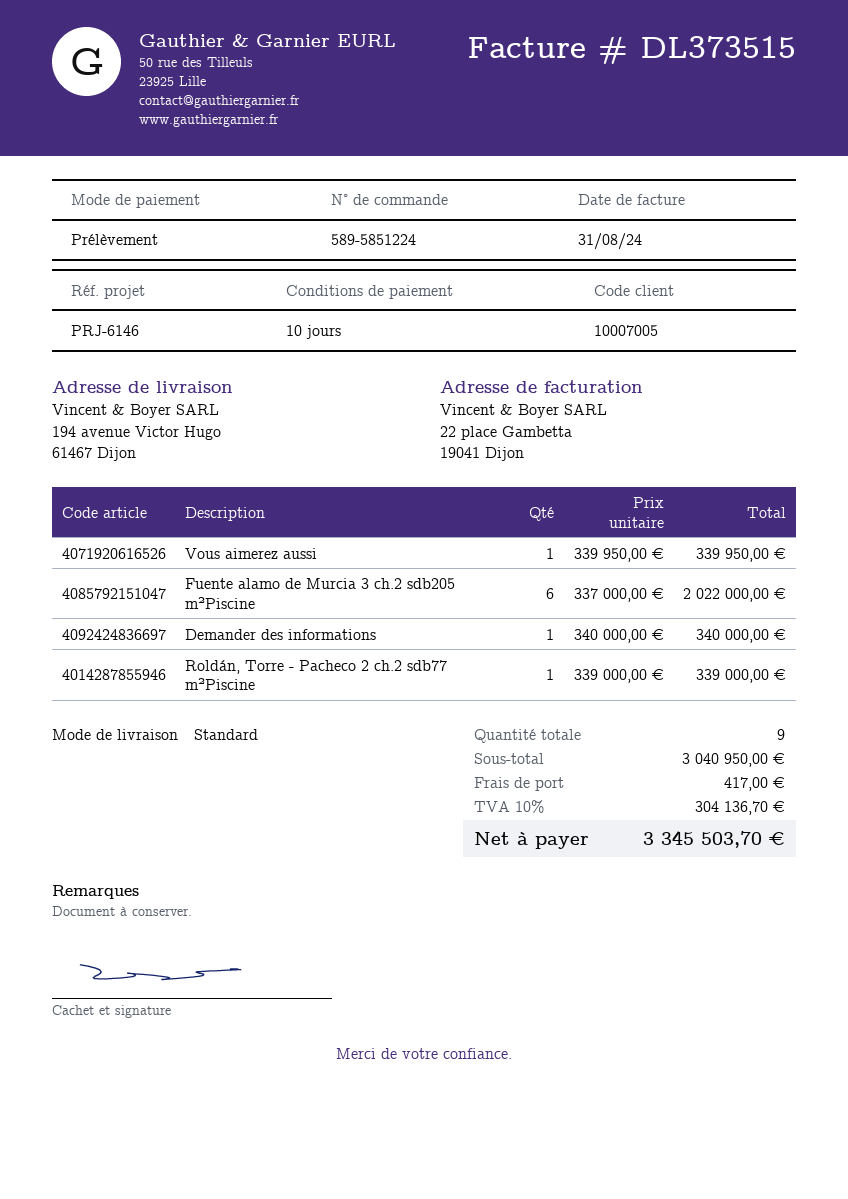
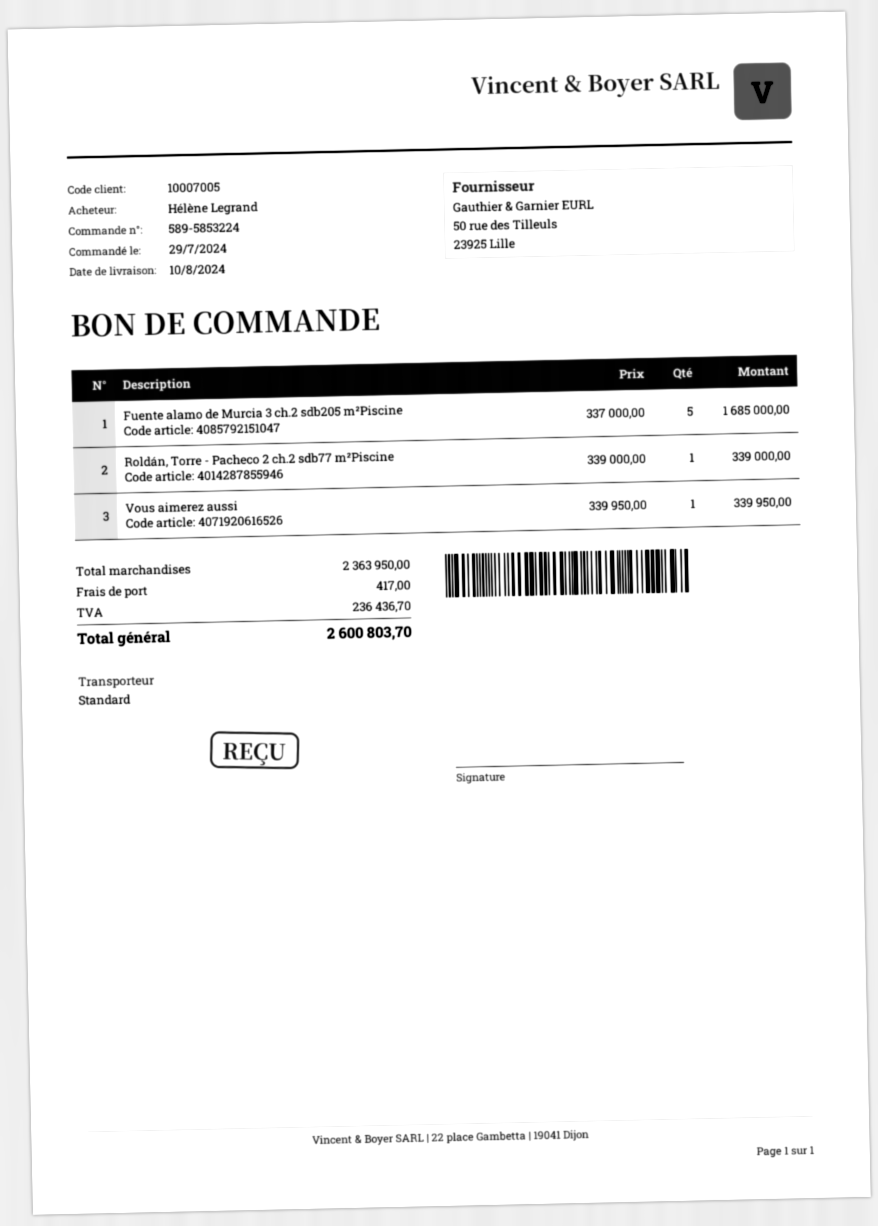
order number: 589-5851224 -> 589-5853224
Fuente alamo de Murcia 3 ch.2 sdb205 m²Piscine: 6 x 337000.00 = 2022000.00 -> 5 x 337000.00 = 1685000.00
Demander des informations: 1 x 340000.00 = 340000.00 -> none
subtotal: 3040950.00 -> 2363950.00
tax: 304136.70 -> 236436.70
total: 3345503.70 -> 2600803.70

